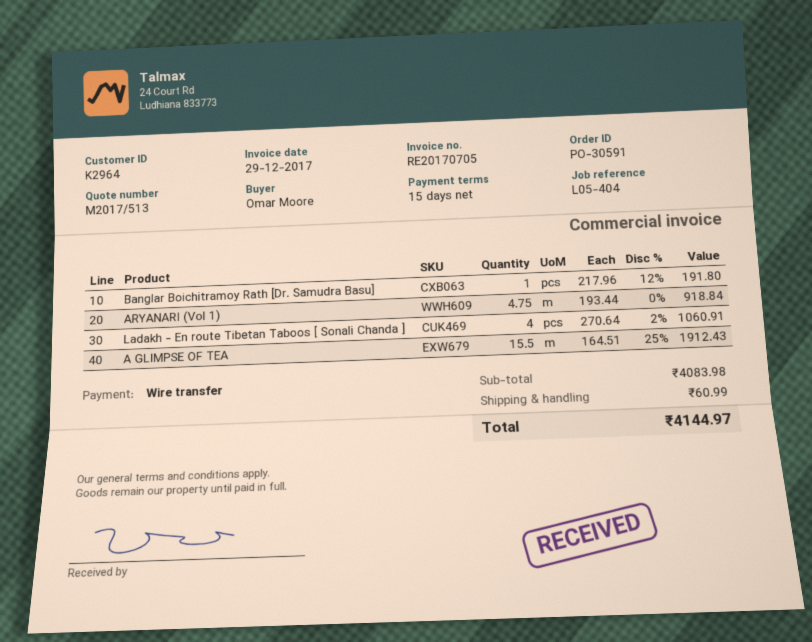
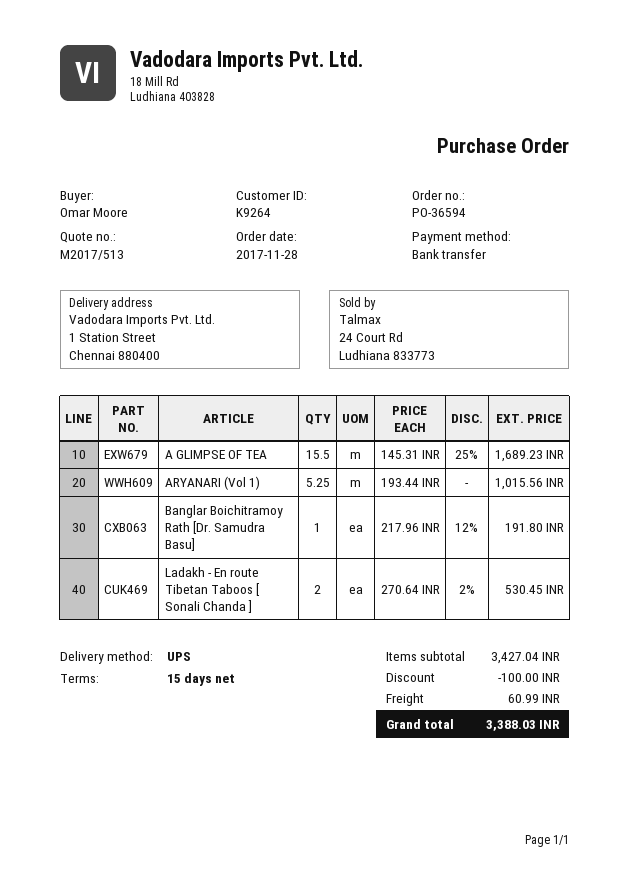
order number: PO-30591 -> PO-36594
customer number: K2964 -> K9264
ARYANARI (Vol 1): 4.75 x 193.44 = 918.84 -> 5.25 x 193.44 = 1015.56
Ladakh - En route Tibetan Taboos [ Sonali Chanda ]: 4 x 270.64 - 2% = 1060.91 -> 2 x 270.64 - 2% = 530.45
A GLIMPSE OF TEA: 15.5 x 164.51 - 25% = 1912.43 -> 15.5 x 145.31 - 25% = 1689.23
subtotal: 4083.98 -> 3427.04
discount: none -> 100.00
total: 4144.97 -> 3388.03

